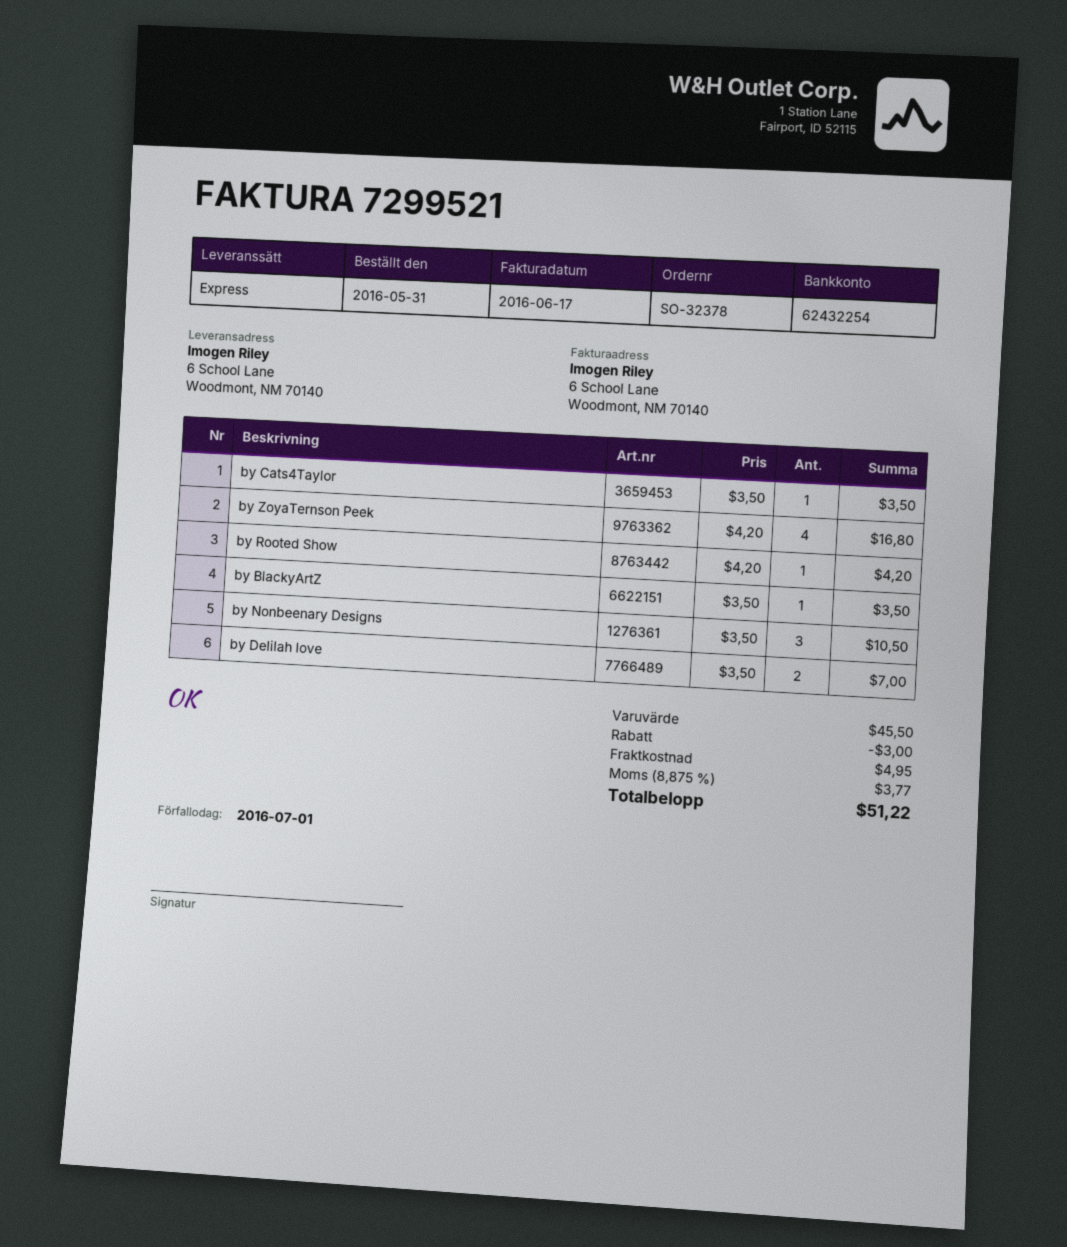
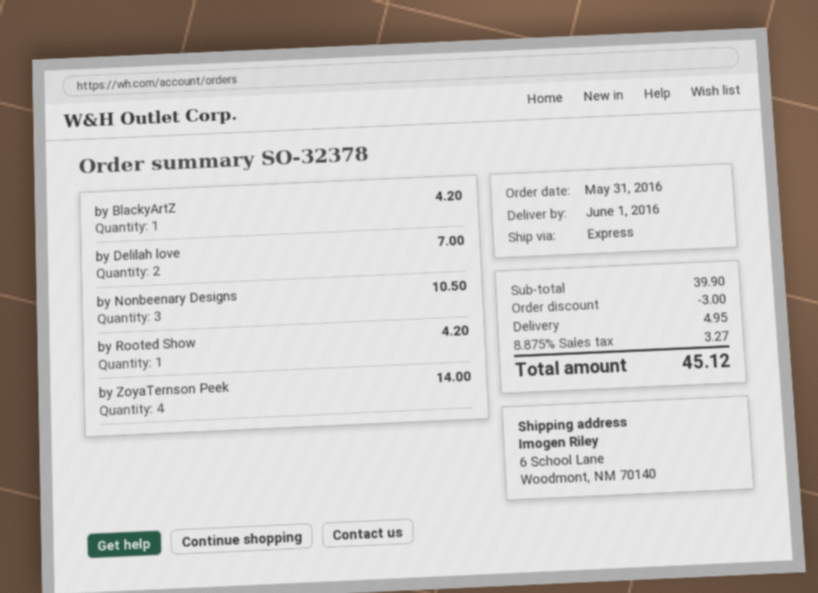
by Cats4Taylor: 1 for 3.50 -> none
by ZoyaTernson Peek: 4 for 16.80 -> 4 for 14.00
by BlackyArtZ: 1 for 3.50 -> 1 for 4.20
subtotal: 45.50 -> 39.90
tax: 8.875% = 3.77 -> 8.875% = 3.27
total: 51.22 -> 45.12

